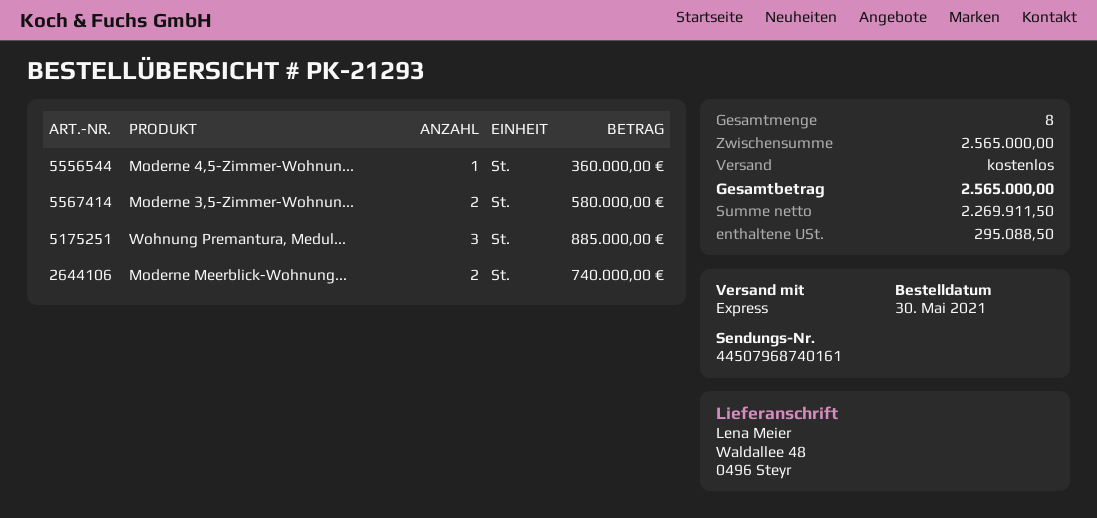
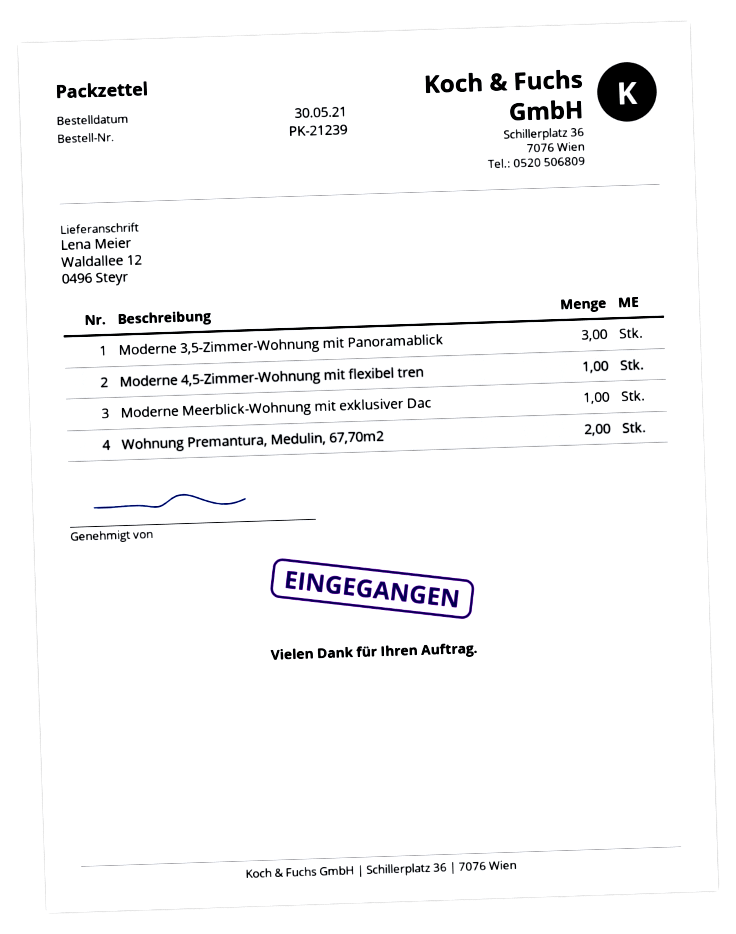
order number: PK-21293 -> PK-21239
ship to: Waldallee 48, 0496 Steyr -> Waldallee 12, 0496 Steyr
Moderne 3,5-Zimmer-Wohnun...: 2 -> 3
Wohnung Premantura, Medul...: 3 -> 2
Moderne Meerblick-Wohnung...: 2 -> 1

